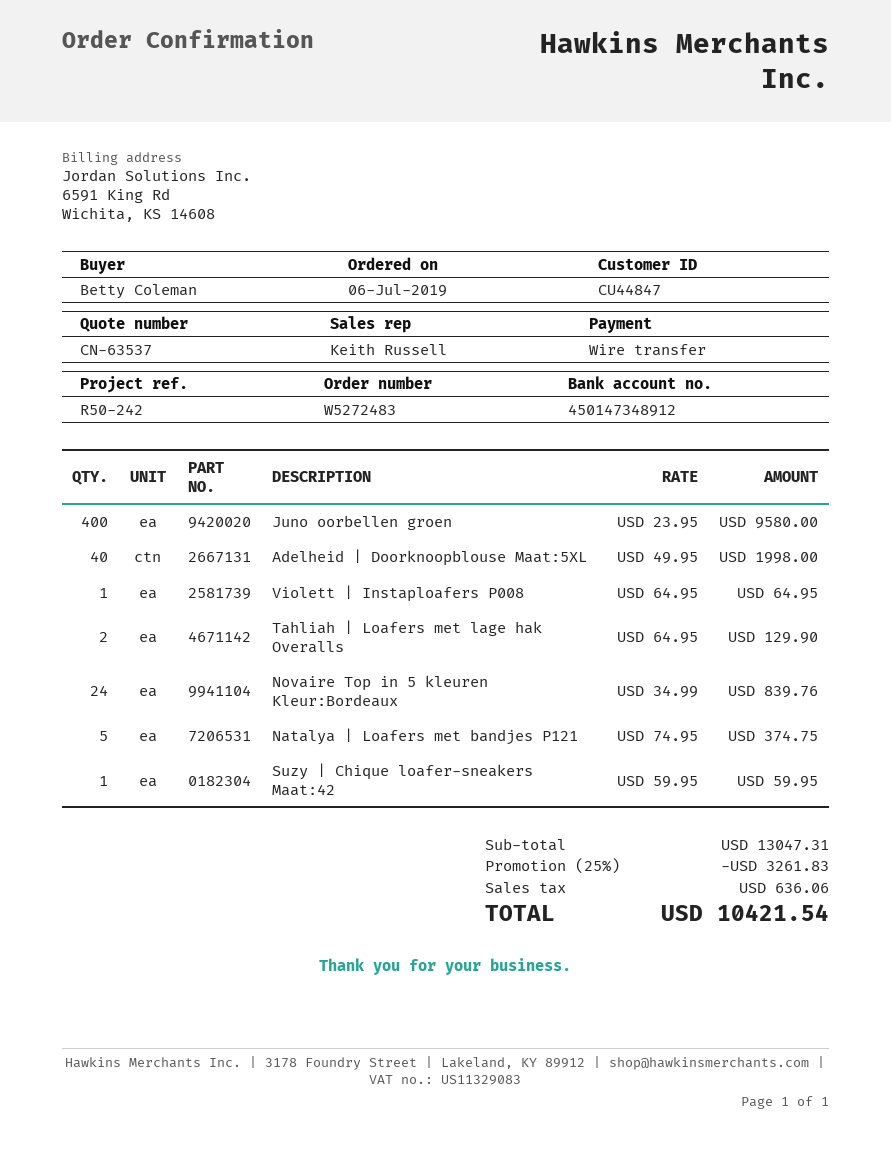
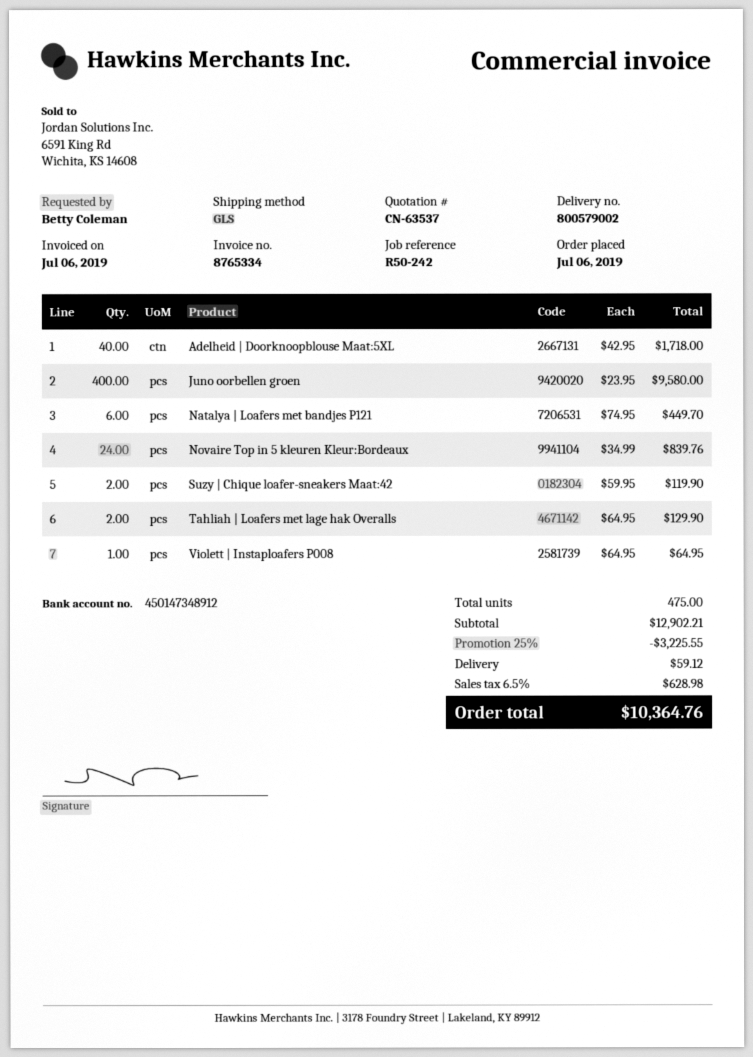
Adelheid | Doorknoopblouse Maat:5XL: 40 x 49.95 = 1998.00 -> 40 x 42.95 = 1718.00
Natalya | Loafers met bandjes P121: 5 x 74.95 = 374.75 -> 6 x 74.95 = 449.70
Suzy | Chique loafer-sneakers Maat:42: 1 x 59.95 = 59.95 -> 2 x 59.95 = 119.90
subtotal: 13047.31 -> 12902.21
discount: 25% = 3261.83 -> 25% = 3225.55
shipping: none -> 59.12
tax: 636.06 -> 628.98
total: 10421.54 -> 10364.76

